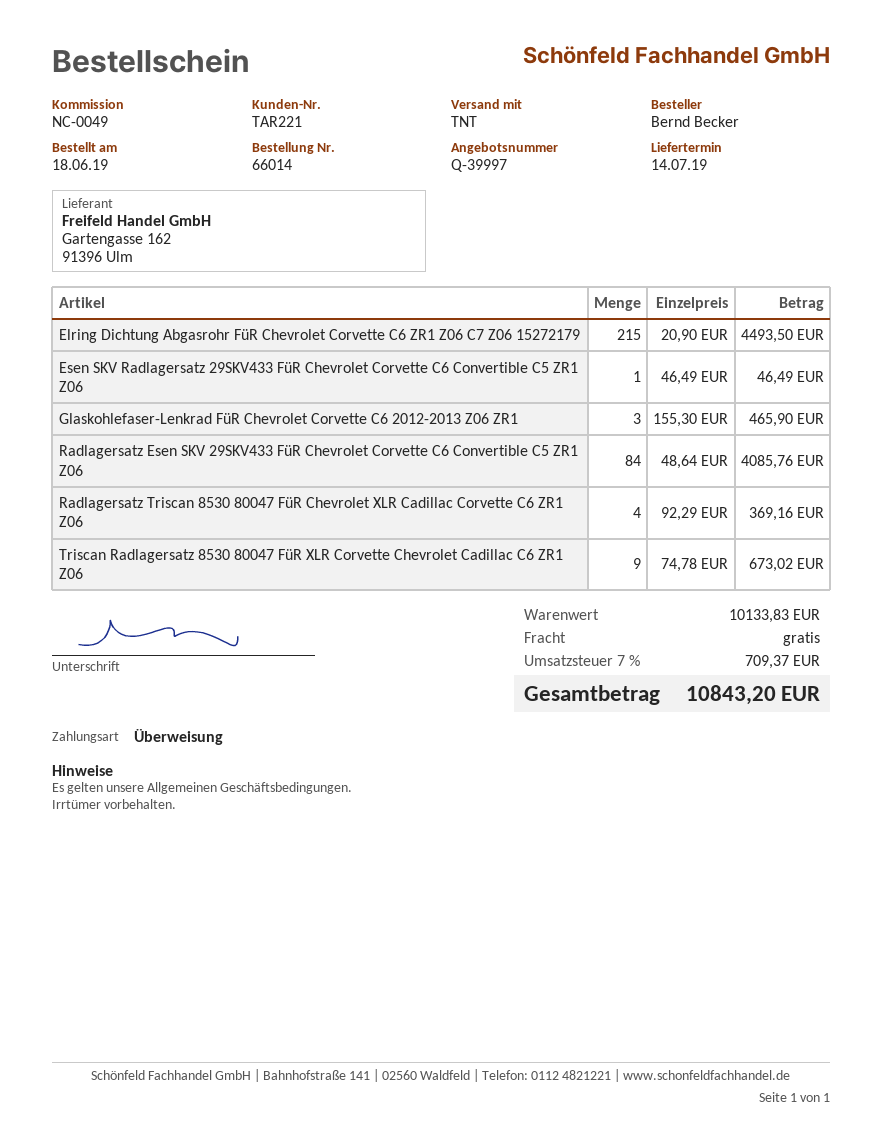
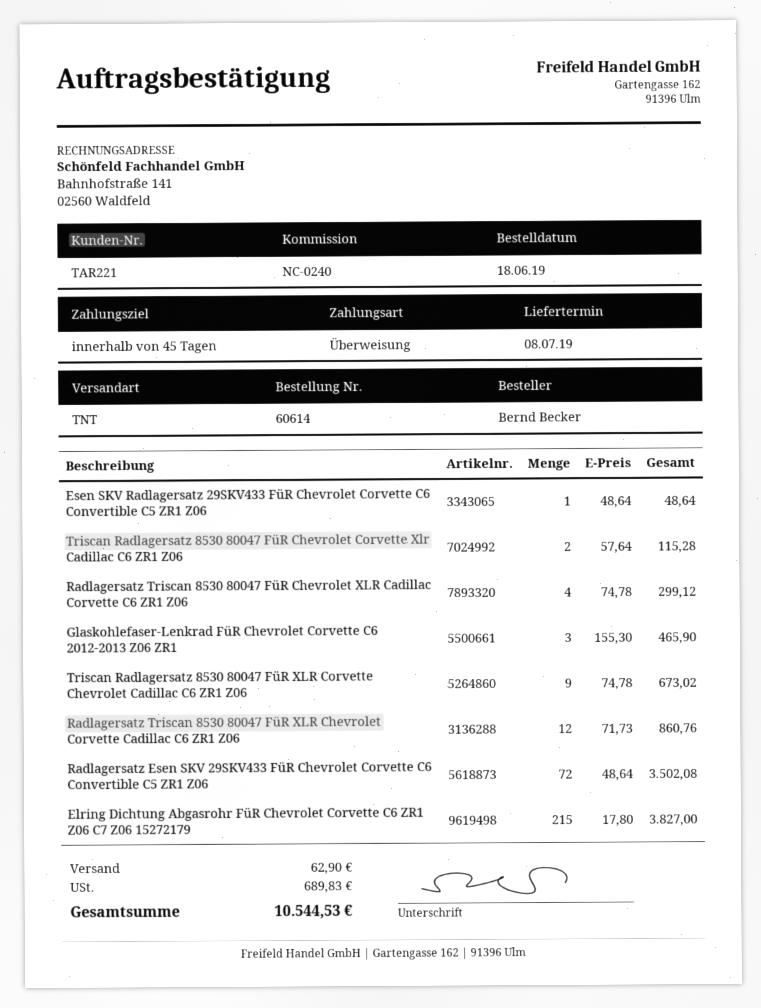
order number: 66014 -> 60614
delivery date: 2019-07-14 -> 2019-07-08
reference: NC-0049 -> NC-0240
Elring Dichtung Abgasrohr FüR Chevrolet Corvette C6 ZR1 Z06 C7 Z06 15272179: 215 x 20.90 = 4493.50 -> 215 x 17.80 = 3827.00
Esen SKV Radlagersatz 29SKV433 FüR Chevrolet Corvette C6 Convertible C5 ZR1 Z06: 1 x 46.49 = 46.49 -> 1 x 48.64 = 48.64
Radlagersatz Esen SKV 29SKV433 FüR Chevrolet Corvette C6 Convertible C5 ZR1 Z06: 84 x 48.64 = 4085.76 -> 72 x 48.64 = 3502.08
Radlagersatz Triscan 8530 80047 FüR Chevrolet XLR Cadillac Corvette C6 ZR1 Z06: 4 x 92.29 = 369.16 -> 4 x 74.78 = 299.12
Triscan Radlagersatz 8530 80047 FüR Chevrolet Corvette Xlr Cadillac C6 ZR1 Z06: none -> 2 x 57.64 = 115.28
Radlagersatz Triscan 8530 80047 FüR XLR Chevrolet Corvette Cadillac C6 ZR1 Z06: none -> 12 x 71.73 = 860.76
shipping: 0.00 -> 62.90
tax: 709.37 -> 689.83
total: 10843.20 -> 10544.53

